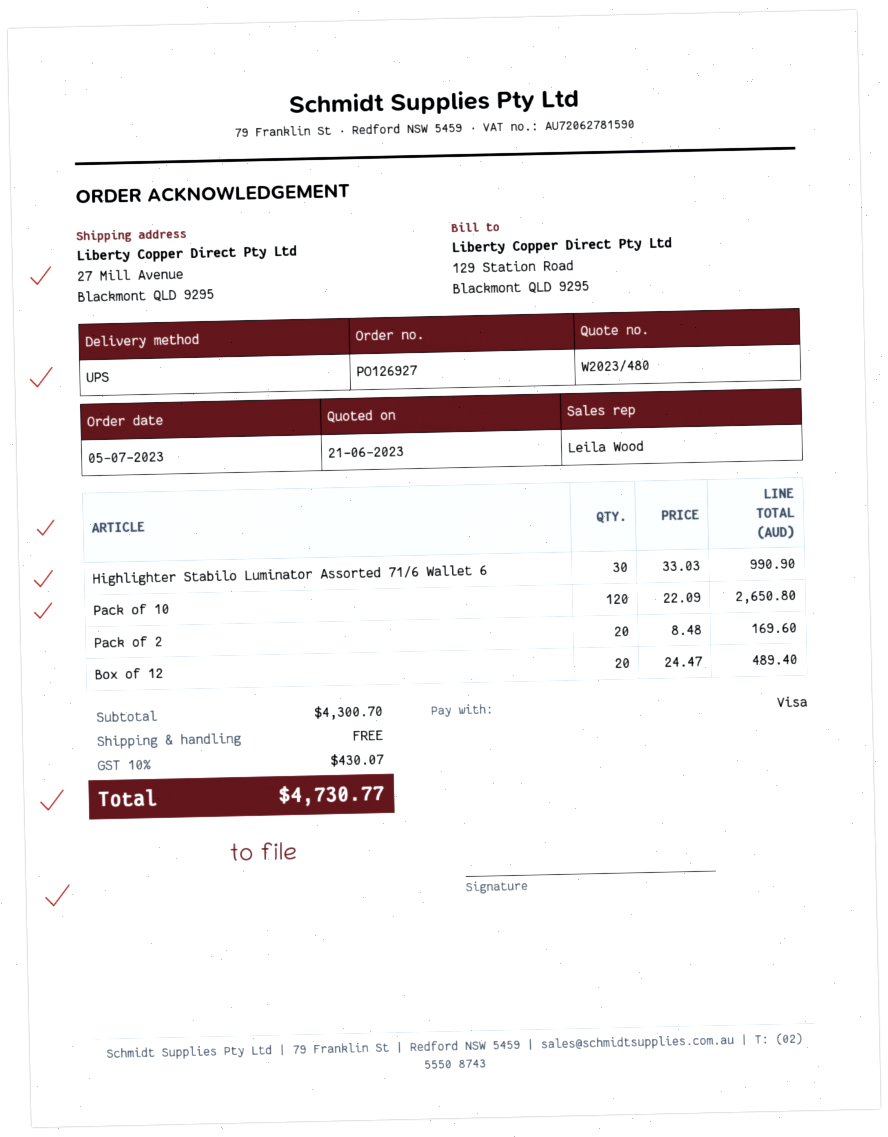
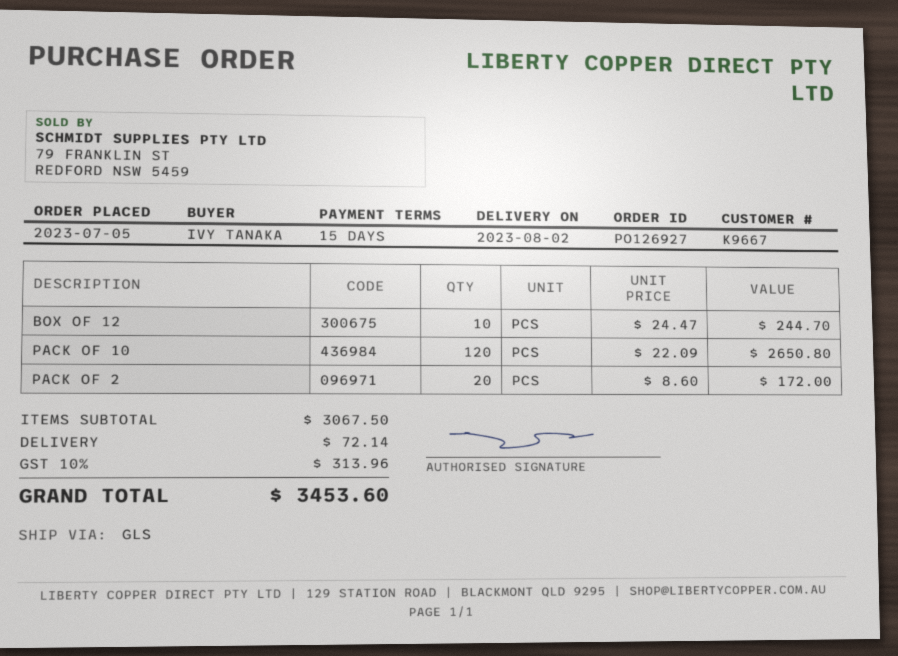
shipping method: UPS -> GLS
Highlighter Stabilo Luminator Assorted 71/6 Wallet 6: 30 x 33.03 = 990.90 -> none
Pack of 2: 20 x 8.48 = 169.60 -> 20 x 8.60 = 172.00
Box of 12: 20 x 24.47 = 489.40 -> 10 x 24.47 = 244.70
subtotal: 4300.70 -> 3067.50
shipping: 0.00 -> 72.14
tax: 10% = 430.07 -> 10% = 313.96
total: 4730.77 -> 3453.60

